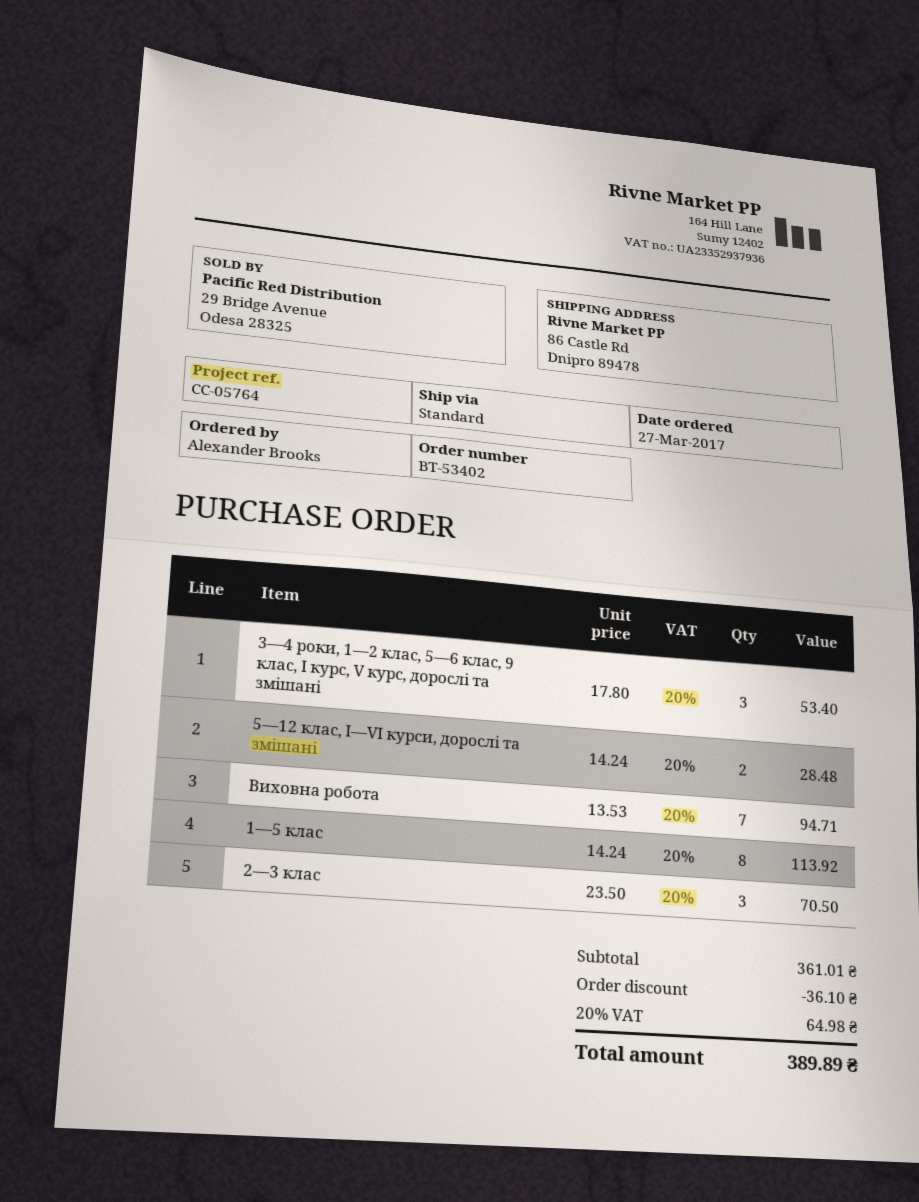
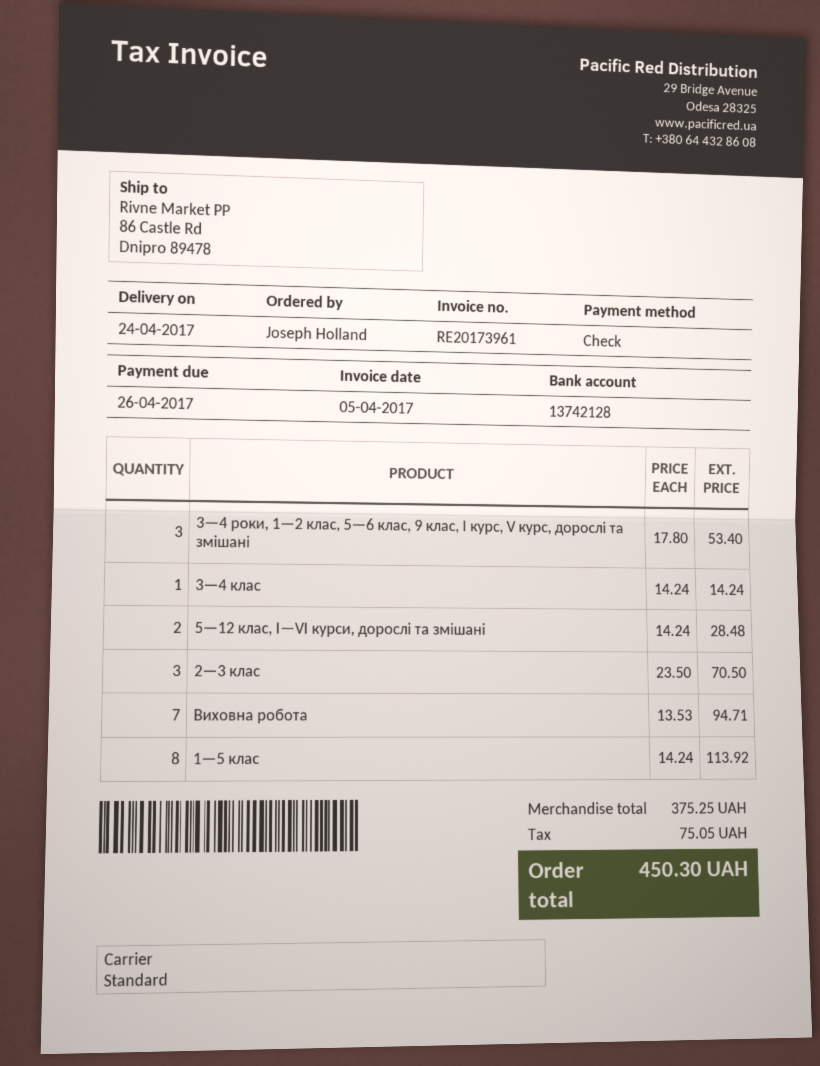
ordered by: Alexander Brooks -> Joseph Holland
3—4 клас: none -> 1 x 14.24 = 14.24
subtotal: 361.01 -> 375.25
discount: 36.10 -> none
tax: 64.98 -> 75.05
total: 389.89 -> 450.30

